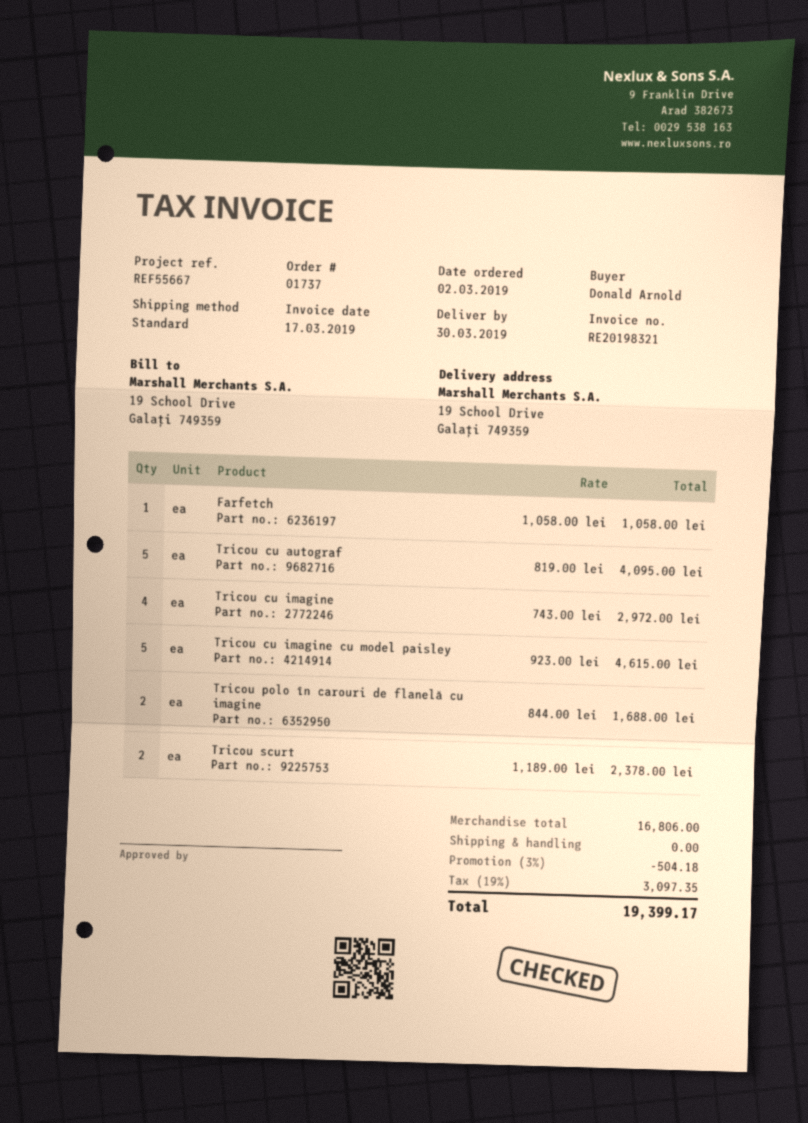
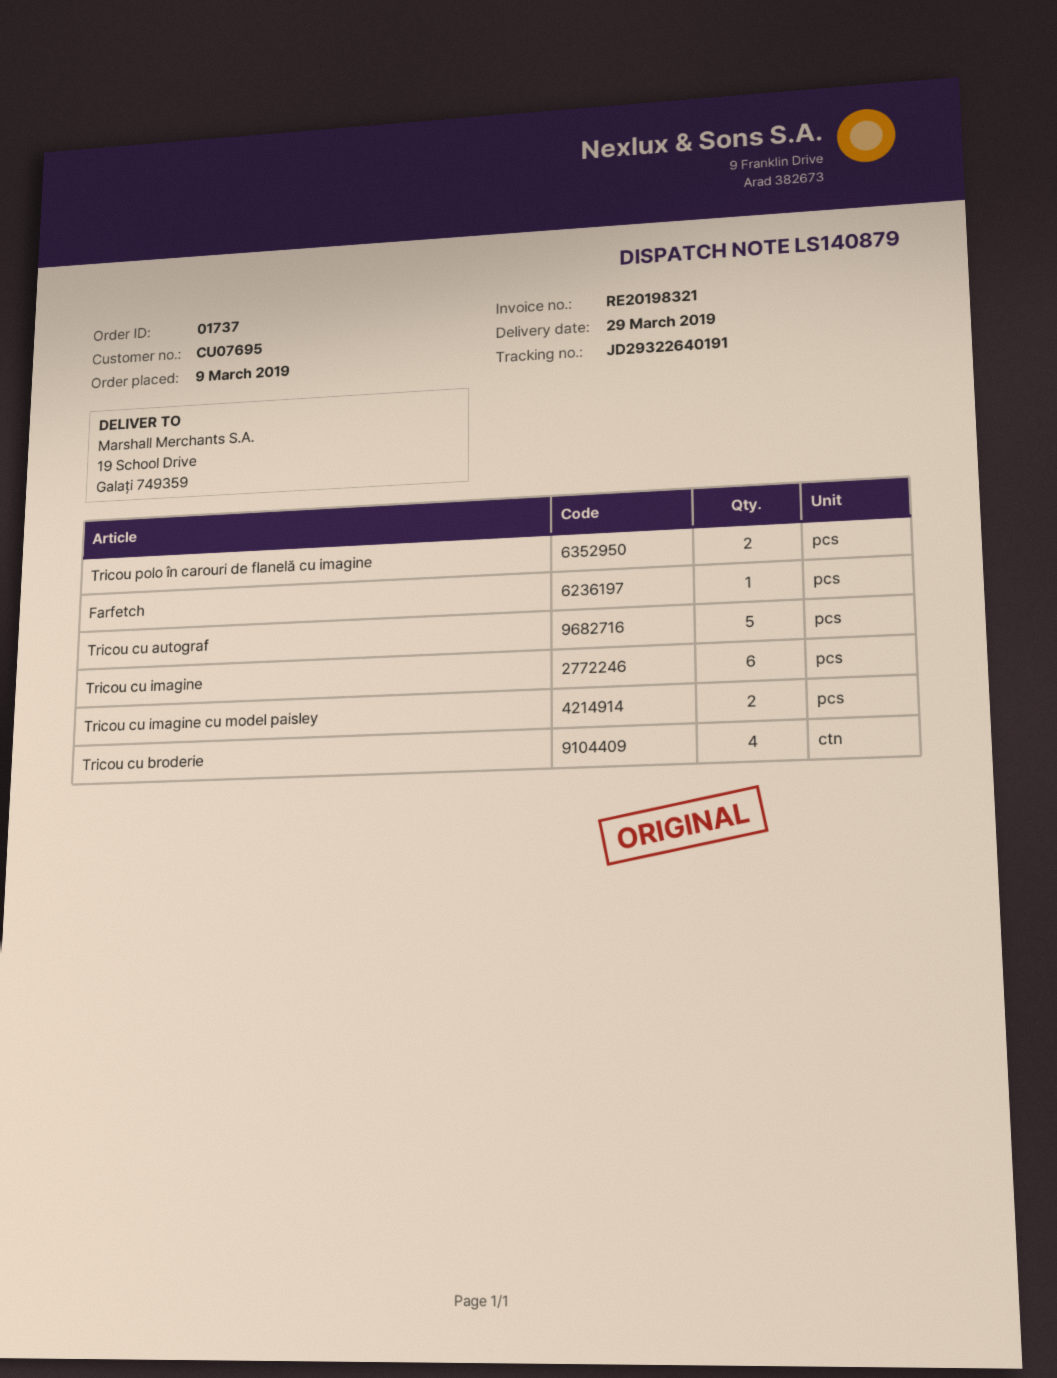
order date: 2019-03-02 -> 2019-03-09
delivery date: 2019-03-30 -> 2019-03-29
Tricou cu imagine: 4 -> 6
Tricou cu imagine cu model paisley: 5 -> 2
Tricou scurt: 2 -> none
Tricou cu broderie: none -> 4

